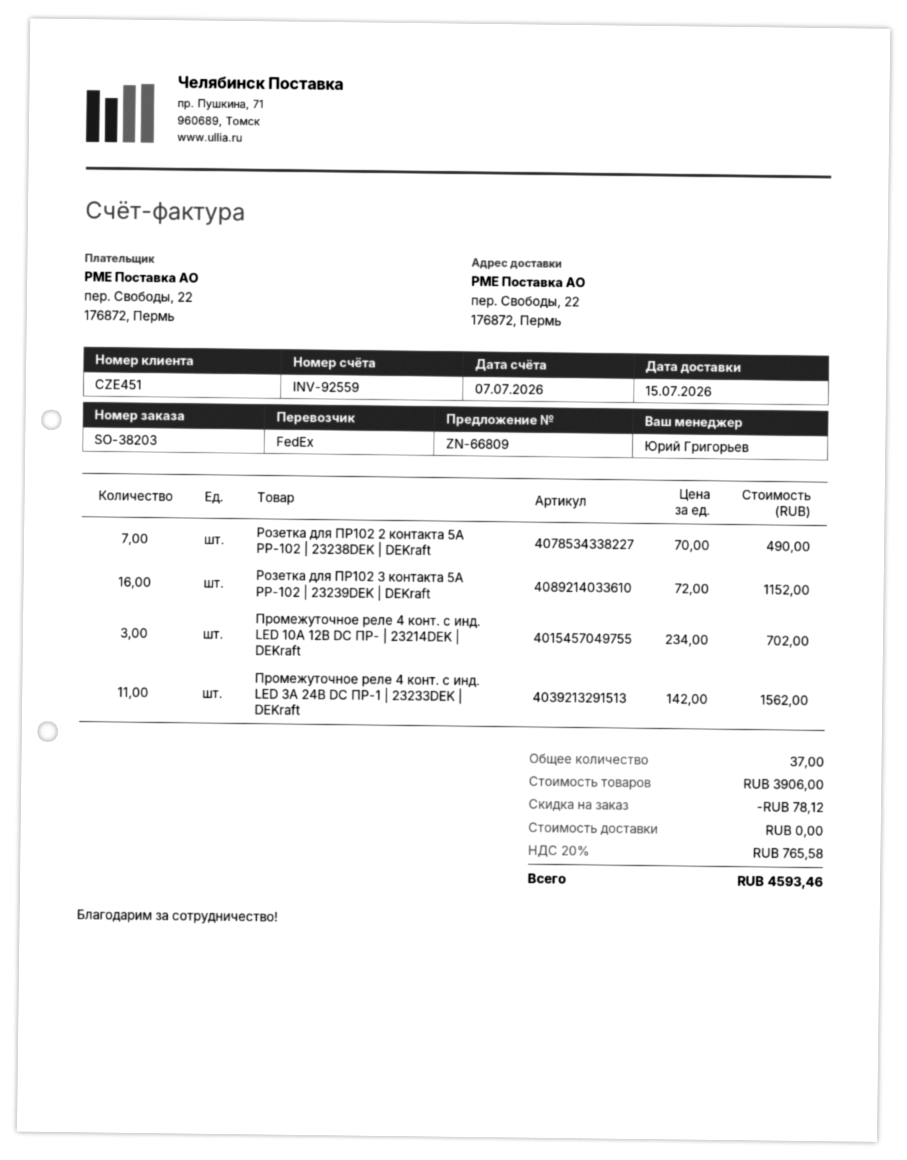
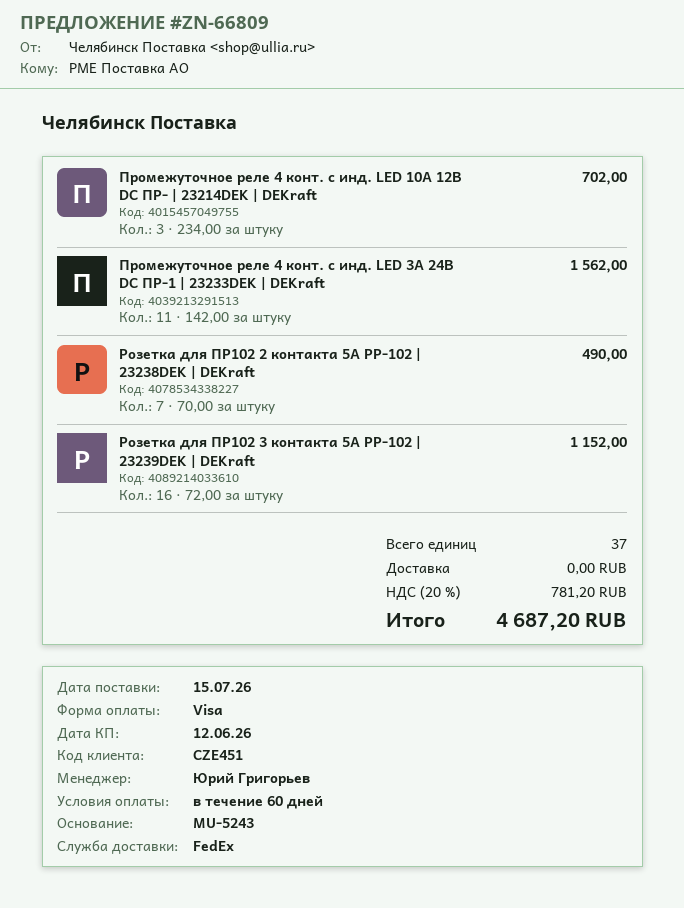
discount: 78.12 -> none
tax: 20% = 765.58 -> 20% = 781.20
total: 4593.46 -> 4687.20

